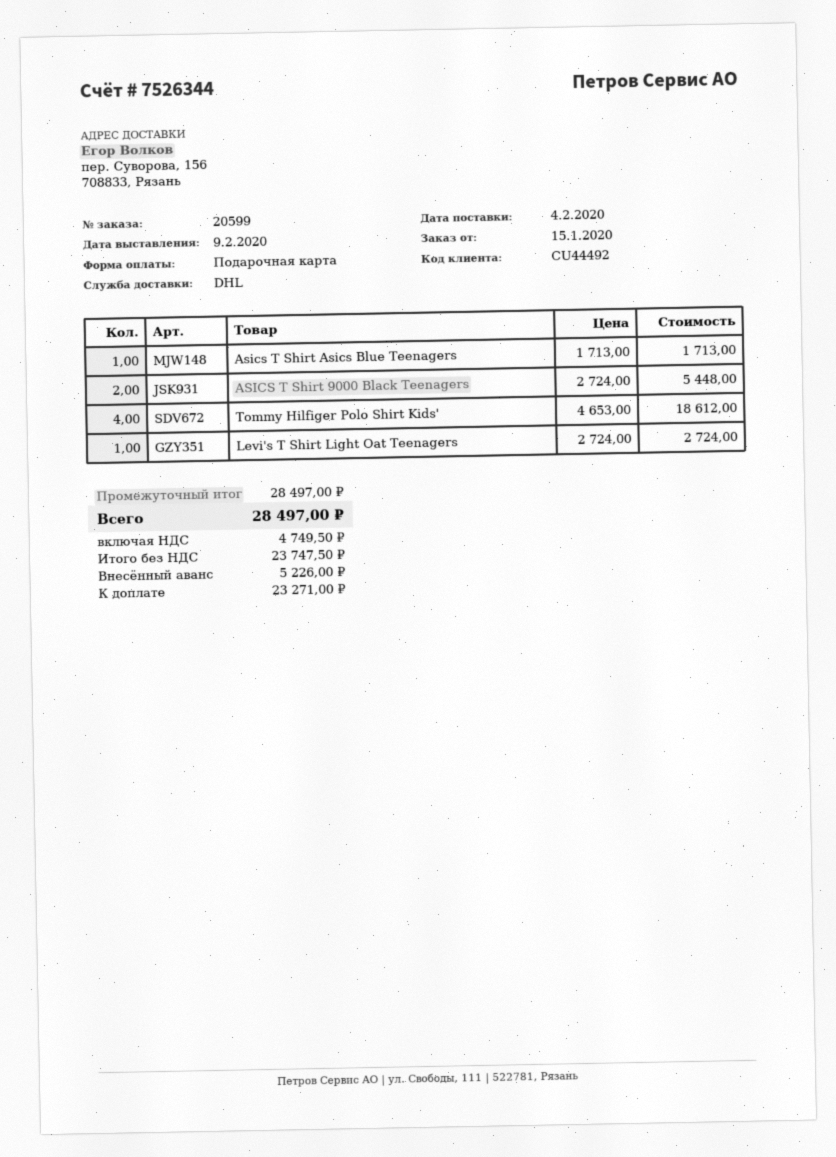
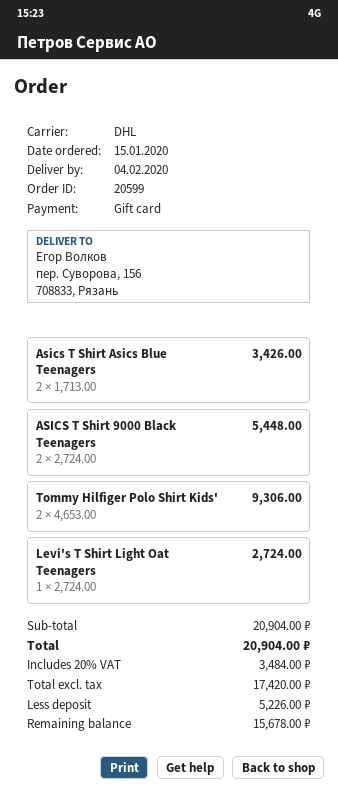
Asics T Shirt Asics Blue Teenagers: 1 x 1713.00 = 1713.00 -> 2 x 1713.00 = 3426.00
Tommy Hilfiger Polo Shirt Kids': 4 x 4653.00 = 18612.00 -> 2 x 4653.00 = 9306.00
subtotal: 28497.00 -> 20904.00
net: 23747.50 -> 17420.00
tax: 4749.50 -> 3484.00
total: 28497.00 -> 20904.00
balance: 23271.00 -> 15678.00

